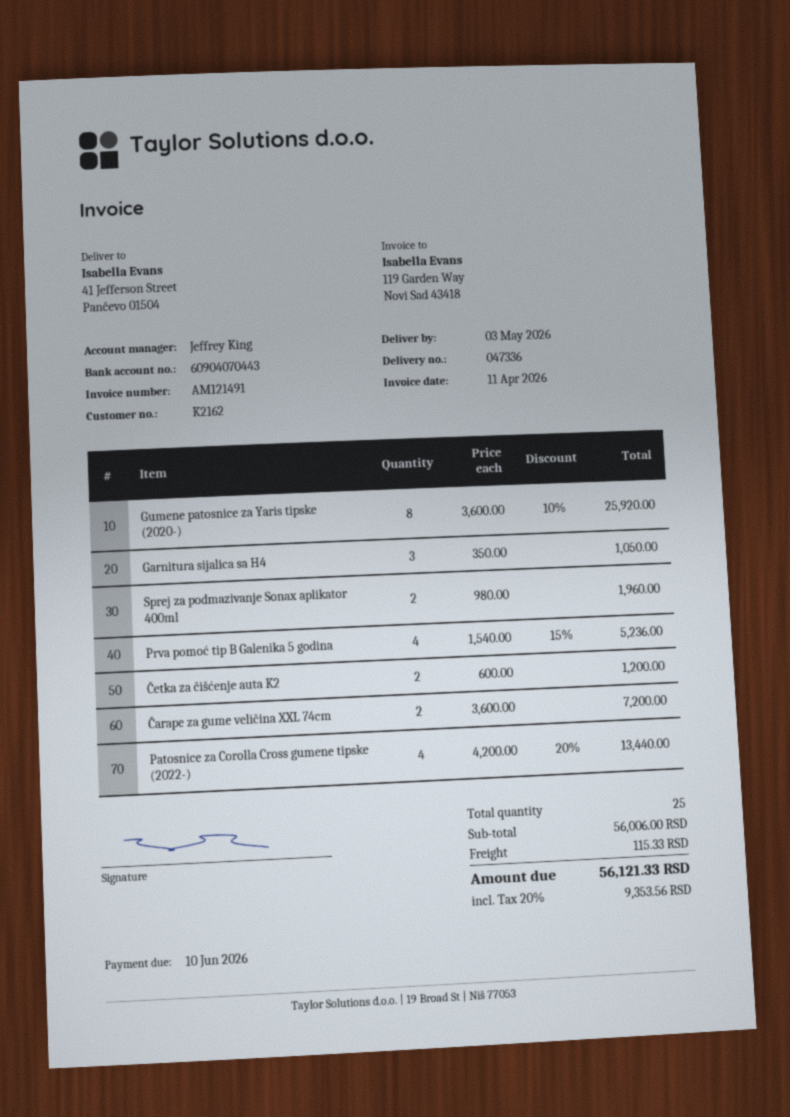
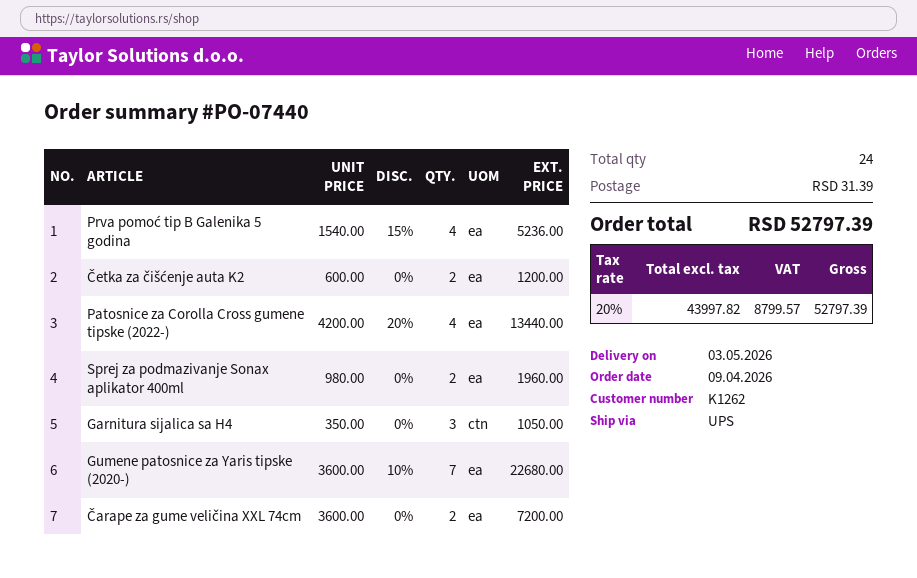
customer number: K2162 -> K1262
Gumene patosnice za Yaris tipske (2020-): 8 x 3600.00 - 10% = 25920.00 -> 7 x 3600.00 - 10% = 22680.00
total quantity: 25 -> 24
shipping: 115.33 -> 31.39
tax: 20% = 9353.56 -> 20% = 8799.57
total: 56121.33 -> 52797.39

